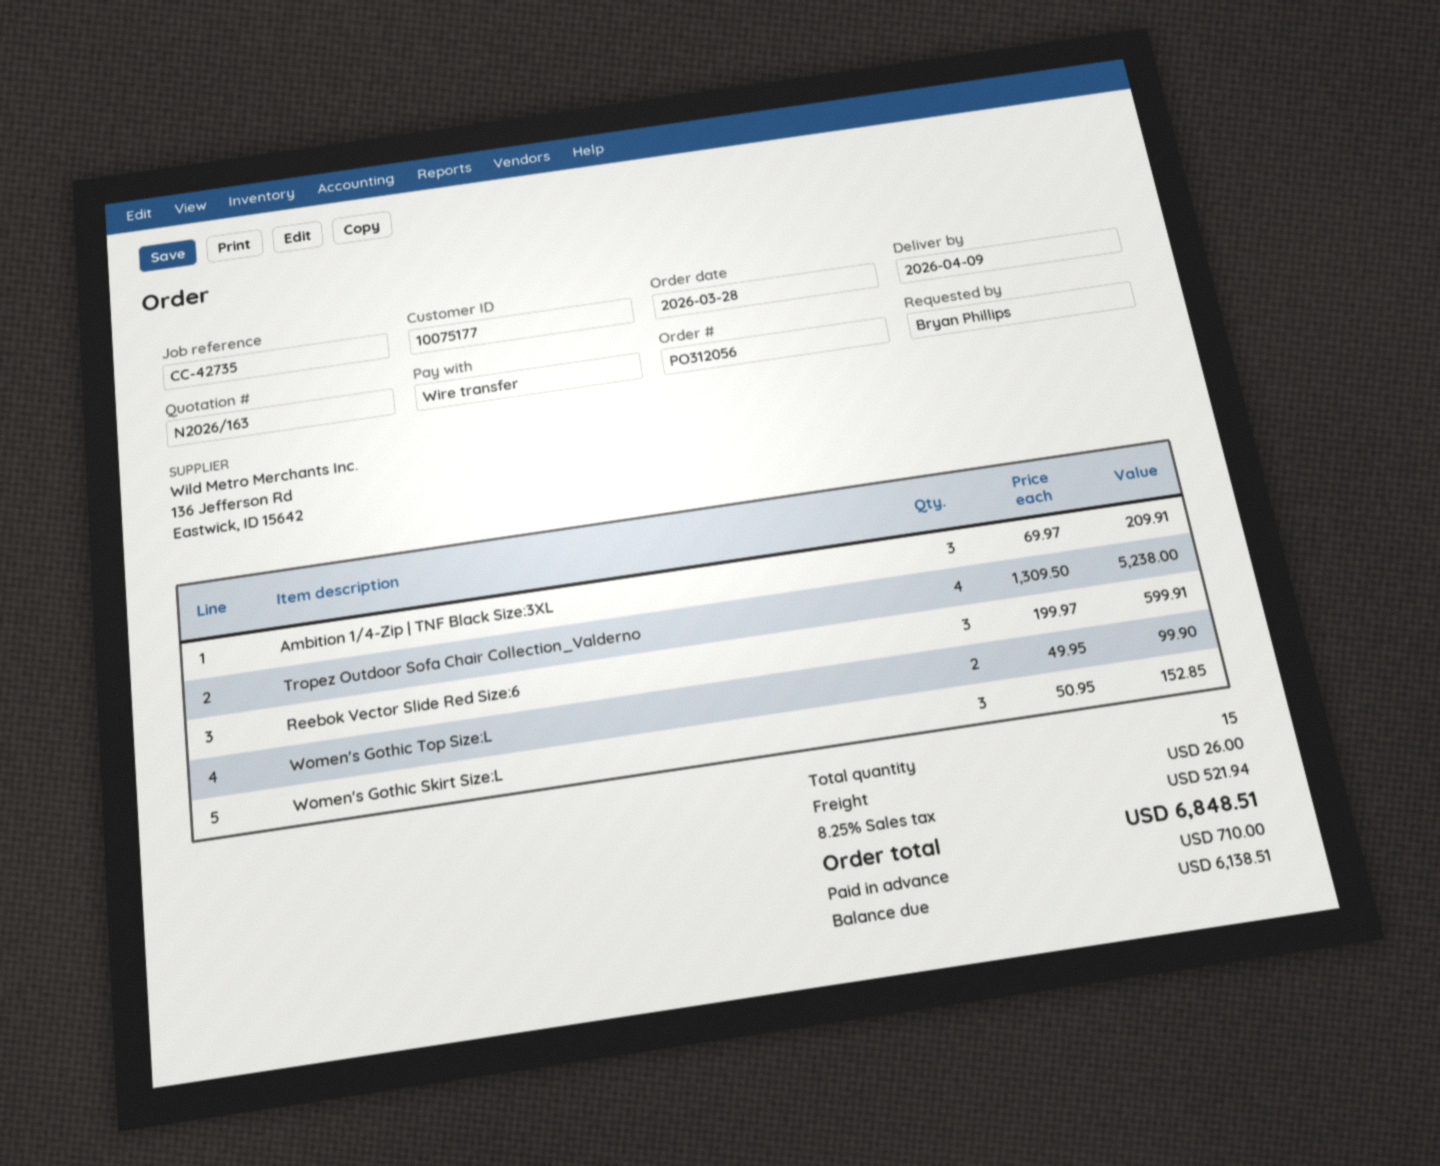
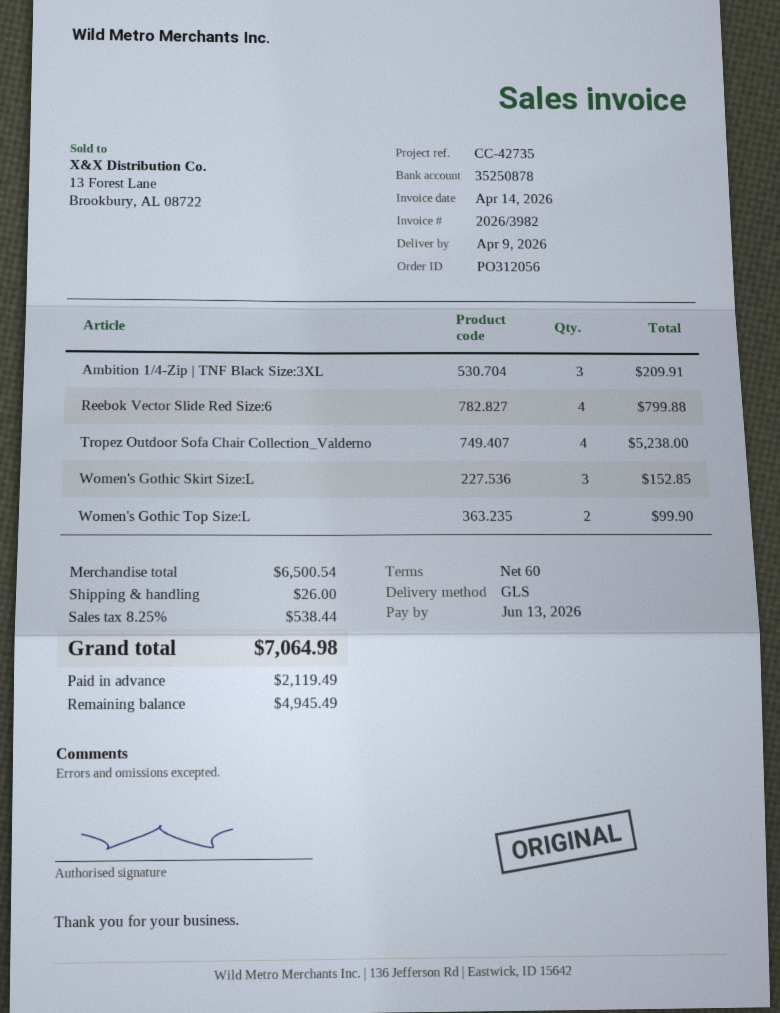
Reebok Vector Slide Red Size:6: 3 for 599.91 -> 4 for 799.88
tax: 8.25% = 521.94 -> 8.25% = 538.44
total: 6848.51 -> 7064.98
deposit: 710.00 -> 2119.49
balance: 6138.51 -> 4945.49

